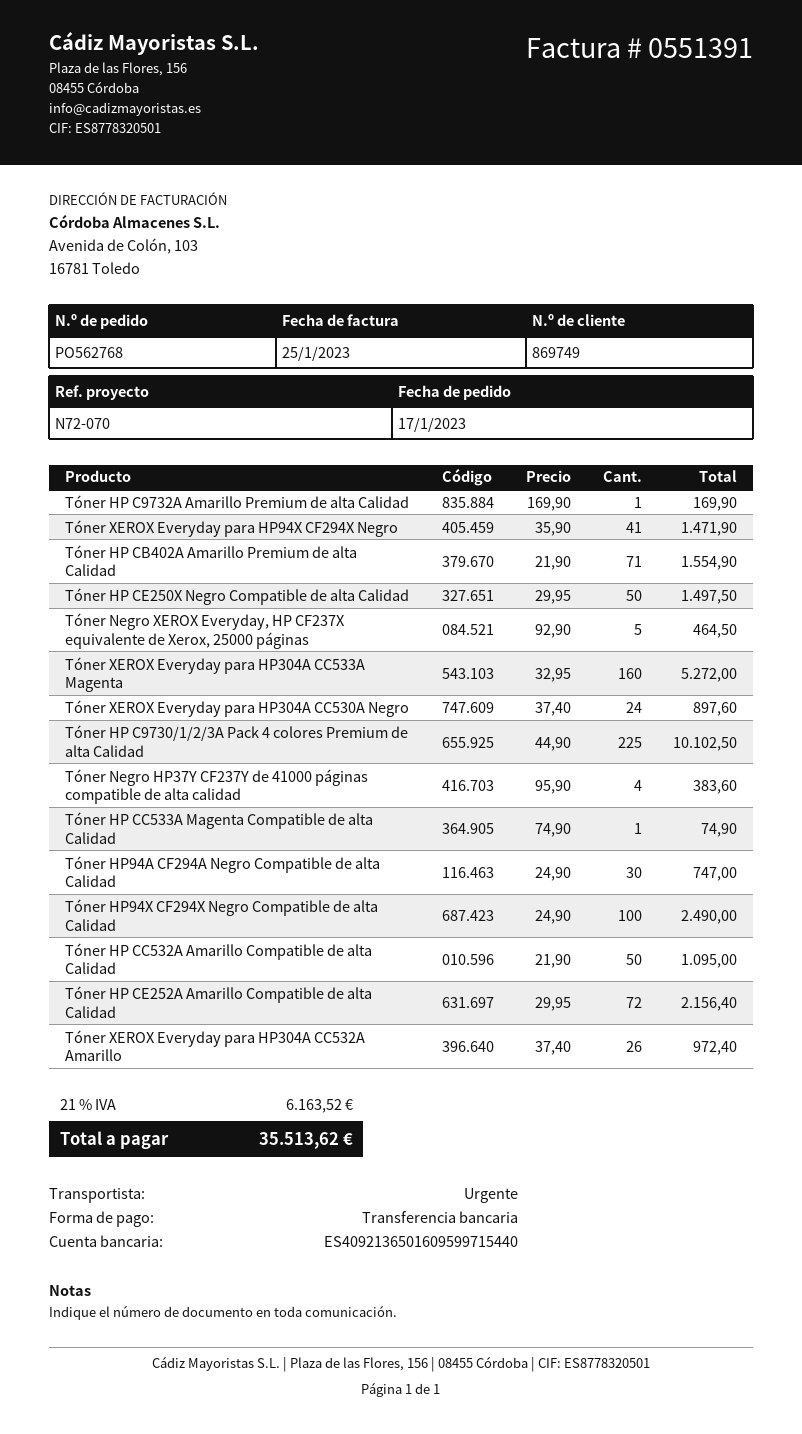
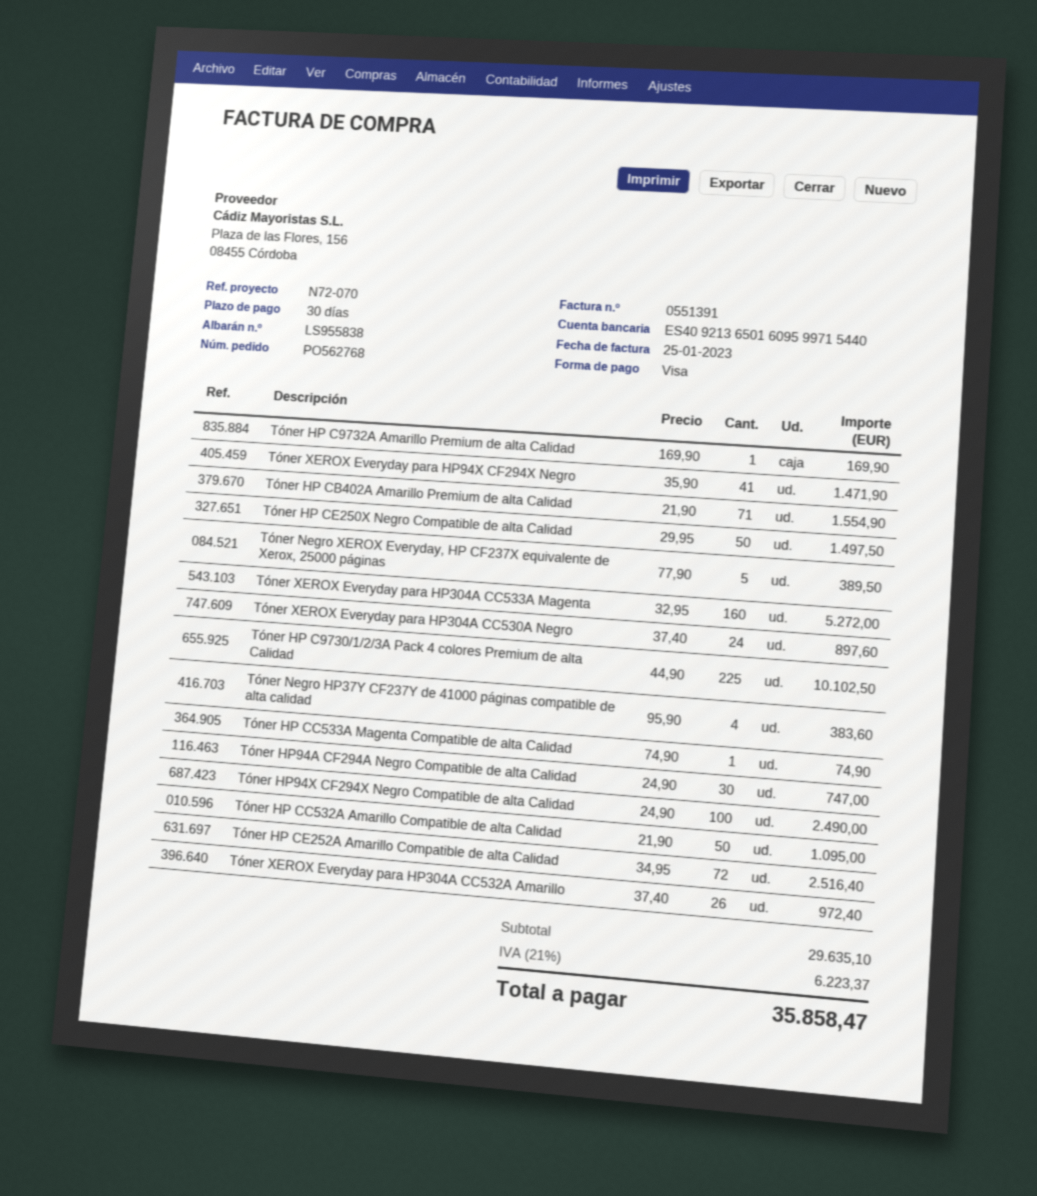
payment method: bank transfer -> Visa
Tóner Negro XEROX Everyday, HP CF237X equivalente de Xerox, 25000 páginas: 5 x 92.90 = 464.50 -> 5 x 77.90 = 389.50
Tóner HP CE252A Amarillo Compatible de alta Calidad: 72 x 29.95 = 2156.40 -> 72 x 34.95 = 2516.40
tax: 21% = 6163.52 -> 21% = 6223.37
total: 35513.62 -> 35858.47

